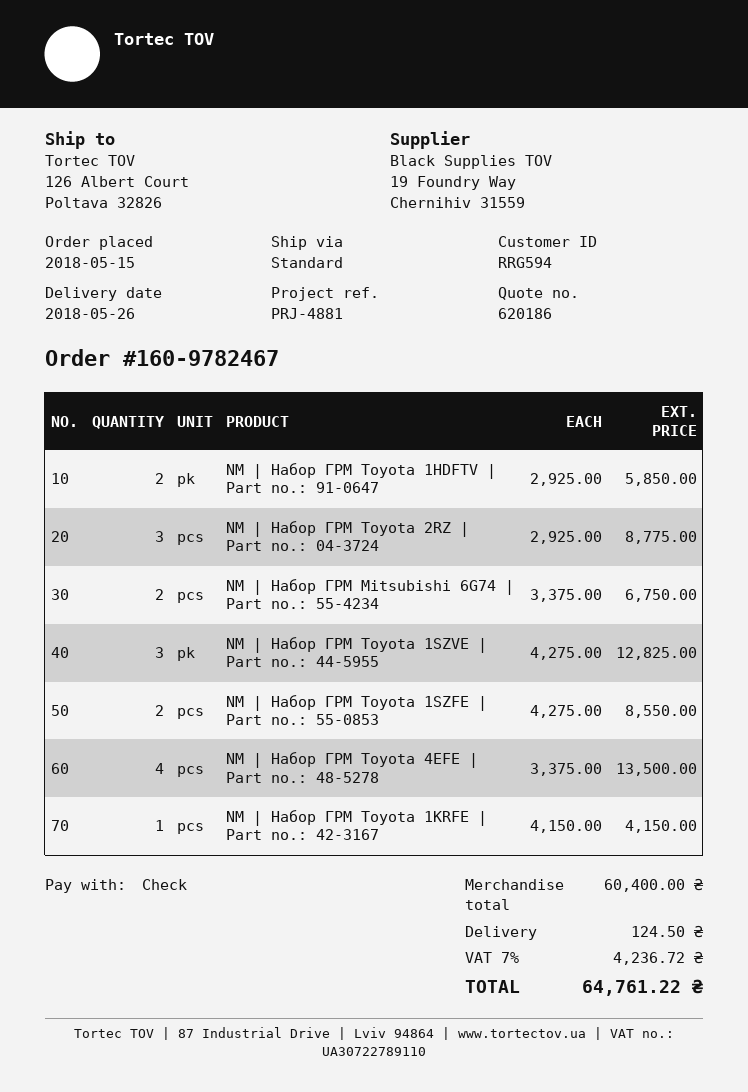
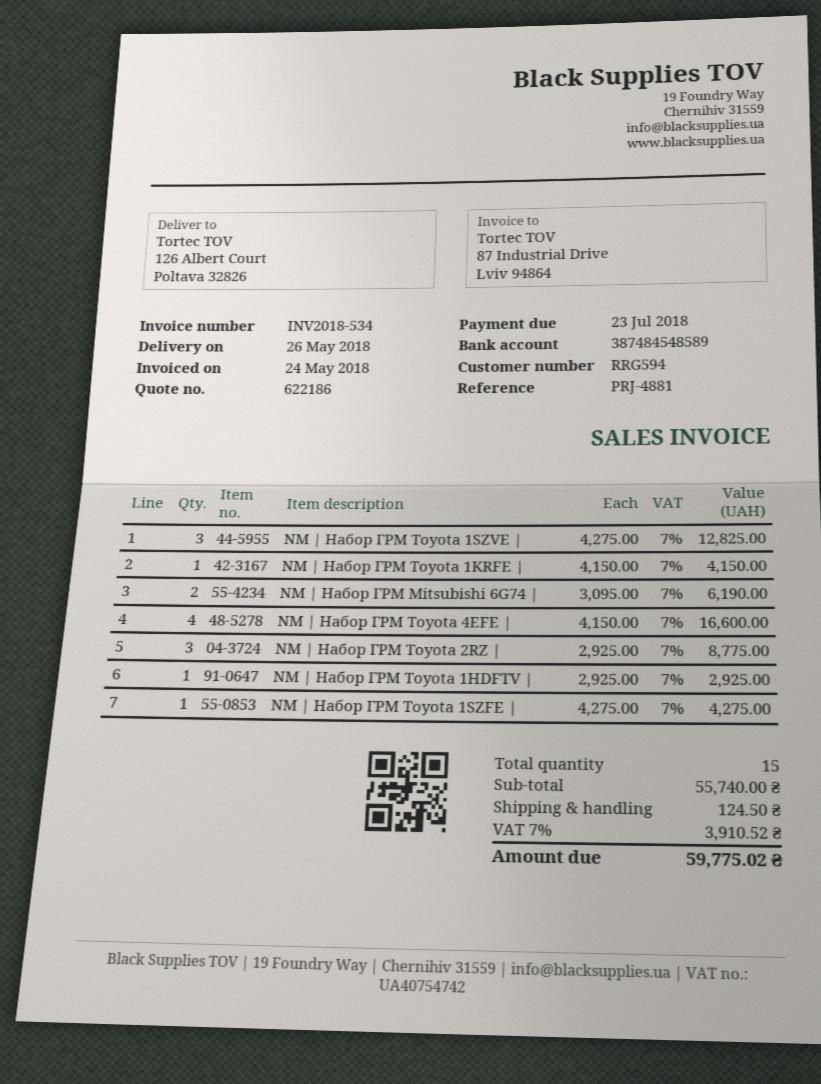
quote number: 620186 -> 622186
NM | Набор ГРМ Toyota 1HDFTV |: 2 x 2925.00 = 5850.00 -> 1 x 2925.00 = 2925.00
NM | Набор ГРМ Mitsubishi 6G74 |: 2 x 3375.00 = 6750.00 -> 2 x 3095.00 = 6190.00
NM | Набор ГРМ Toyota 1SZFE |: 2 x 4275.00 = 8550.00 -> 1 x 4275.00 = 4275.00
NM | Набор ГРМ Toyota 4EFE |: 4 x 3375.00 = 13500.00 -> 4 x 4150.00 = 16600.00
subtotal: 60400.00 -> 55740.00
tax: 7% = 4236.72 -> 7% = 3910.52
total: 64761.22 -> 59775.02

